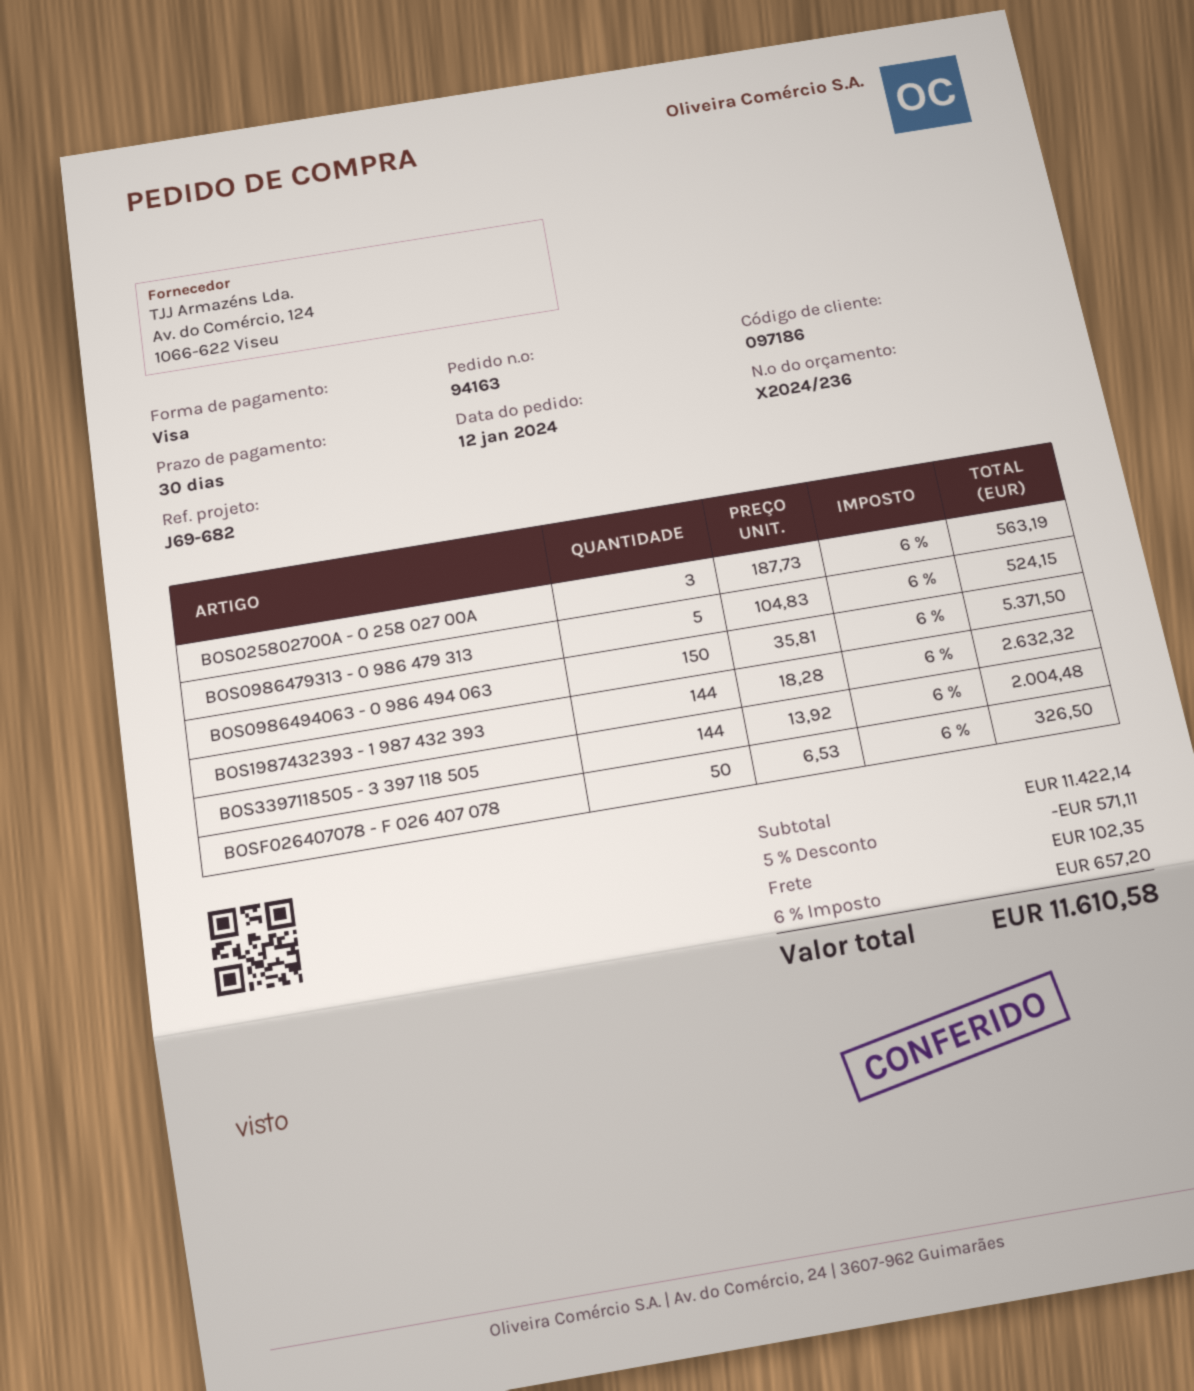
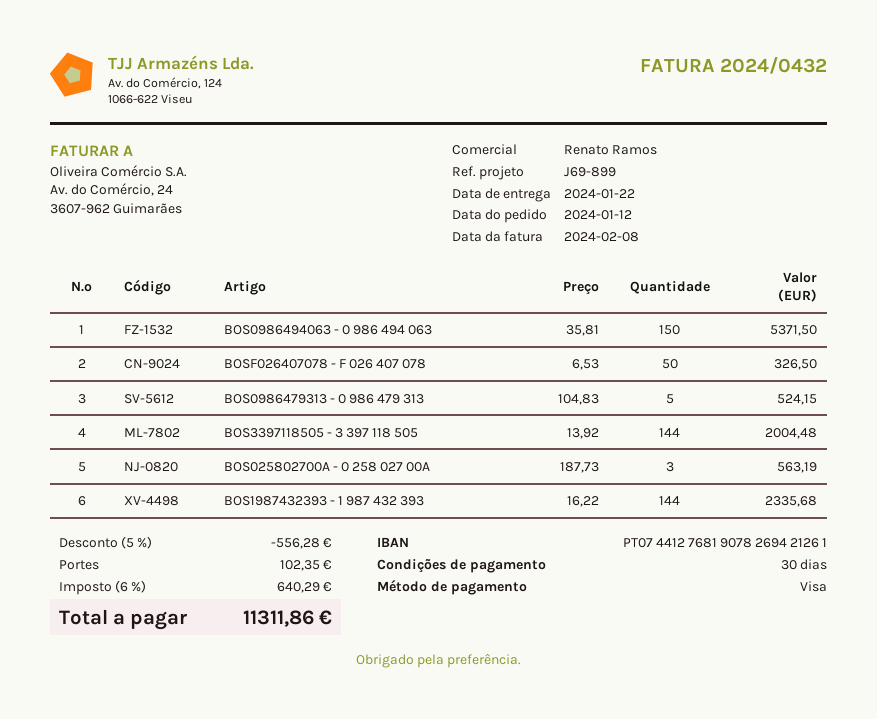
reference: J69-682 -> J69-899
BOS1987432393 - 1 987 432 393: 144 x 18.28 = 2632.32 -> 144 x 16.22 = 2335.68
discount: 5% = 571.11 -> 5% = 556.28
tax: 6% = 657.20 -> 6% = 640.29
total: 11610.58 -> 11311.86

